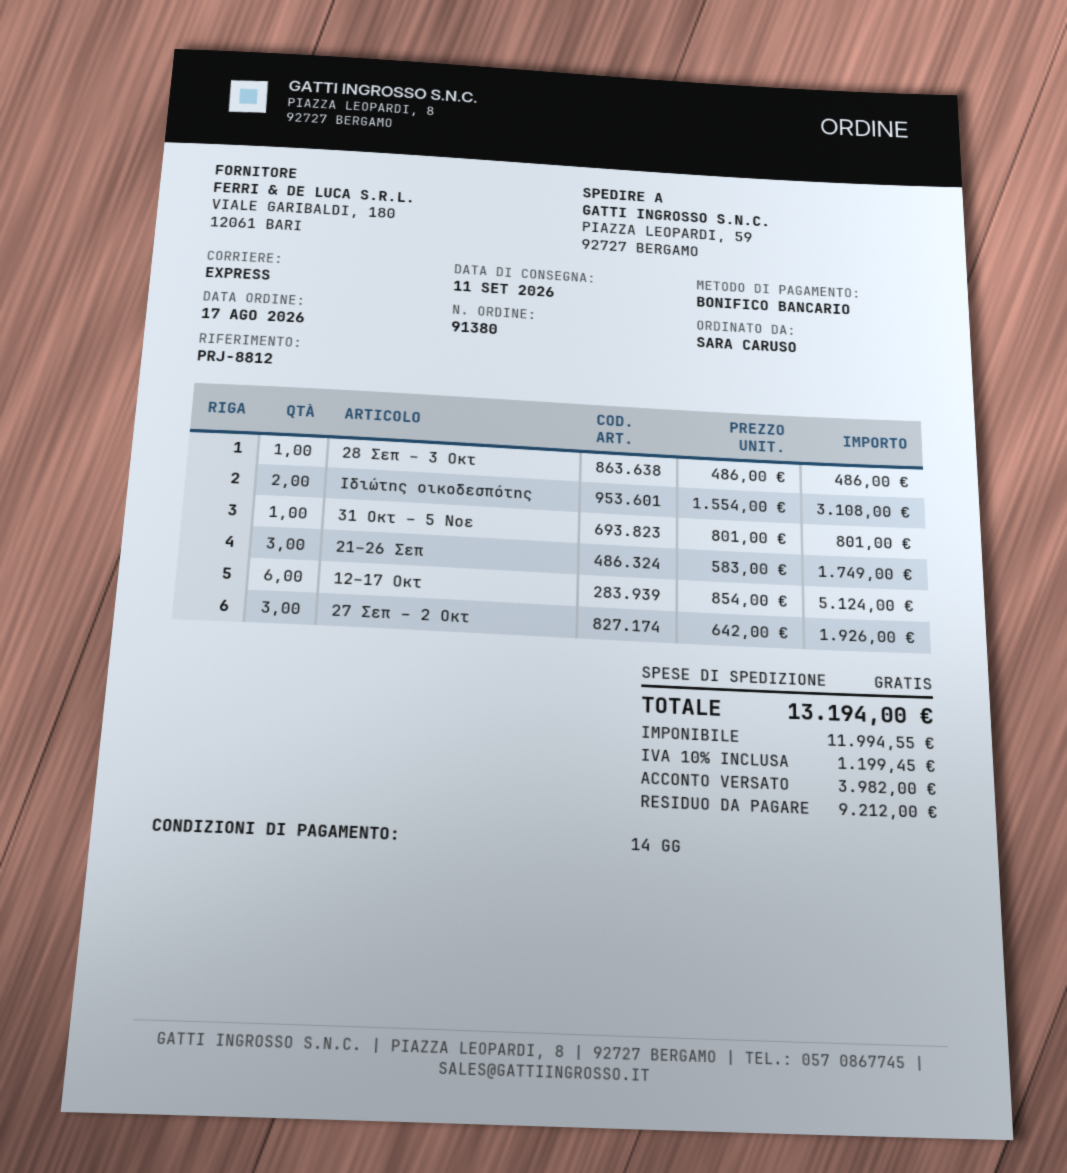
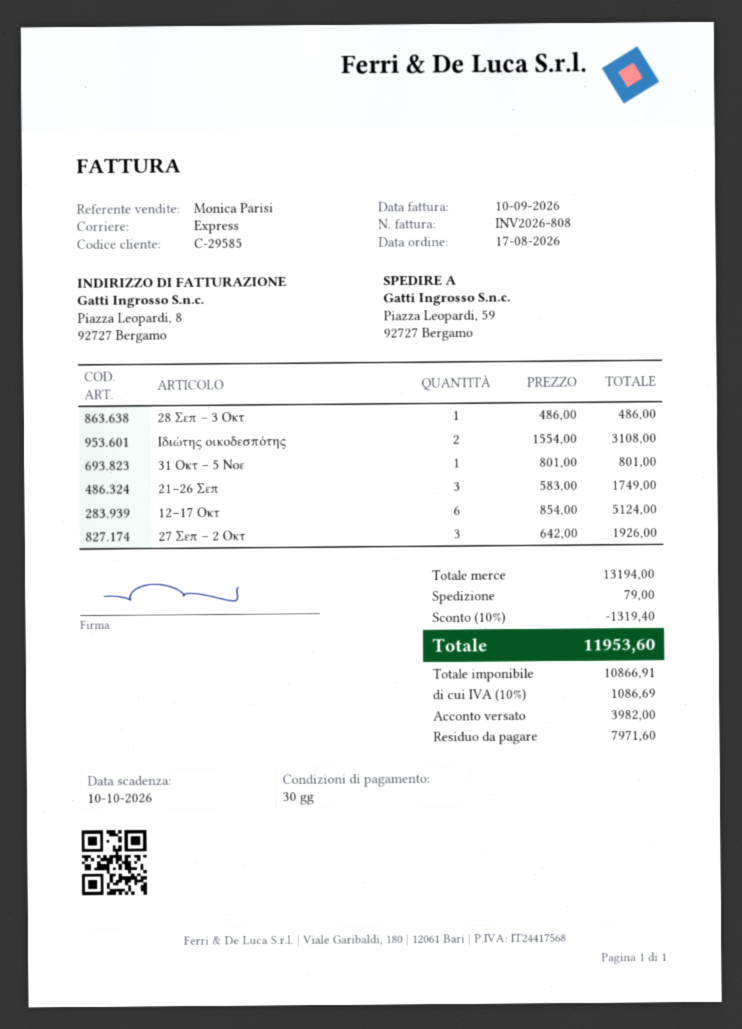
payment terms: 14 days -> 30 days
discount: none -> 10% = 1319.40
shipping: 0.00 -> 79.00
net: 11994.55 -> 10866.91
tax: 10% = 1199.45 -> 10% = 1086.69
total: 13194.00 -> 11953.60
balance: 9212.00 -> 7971.60

